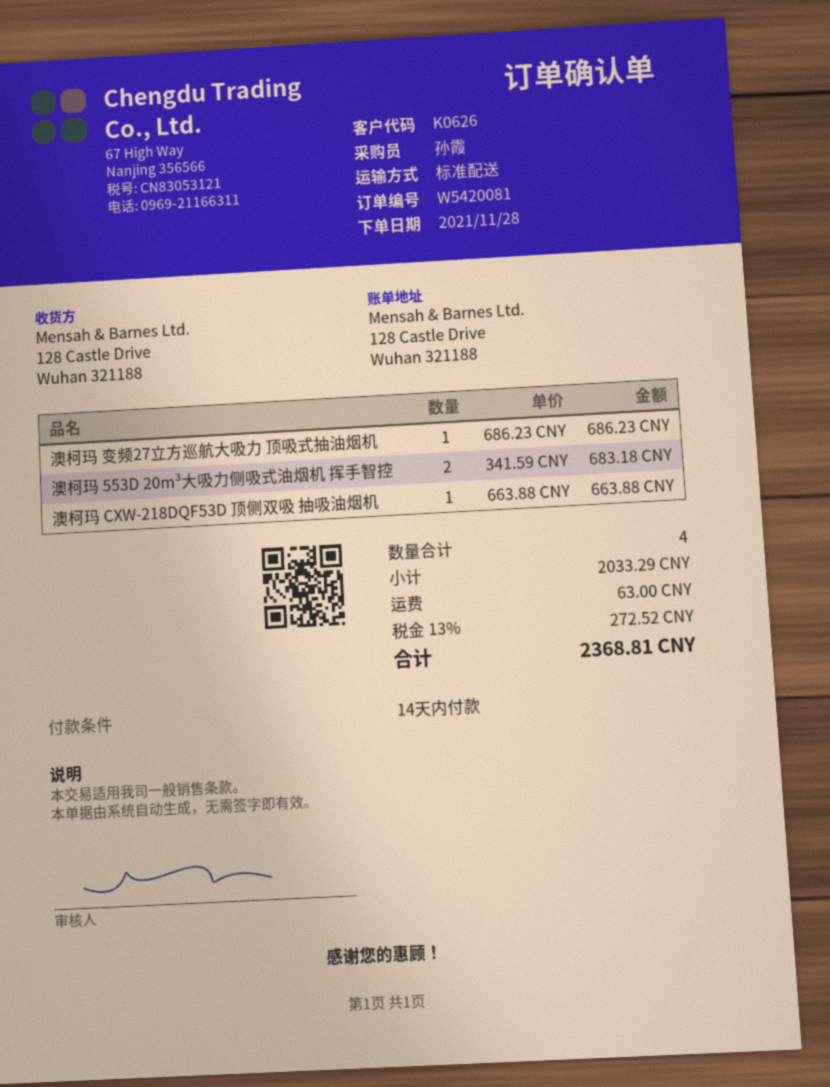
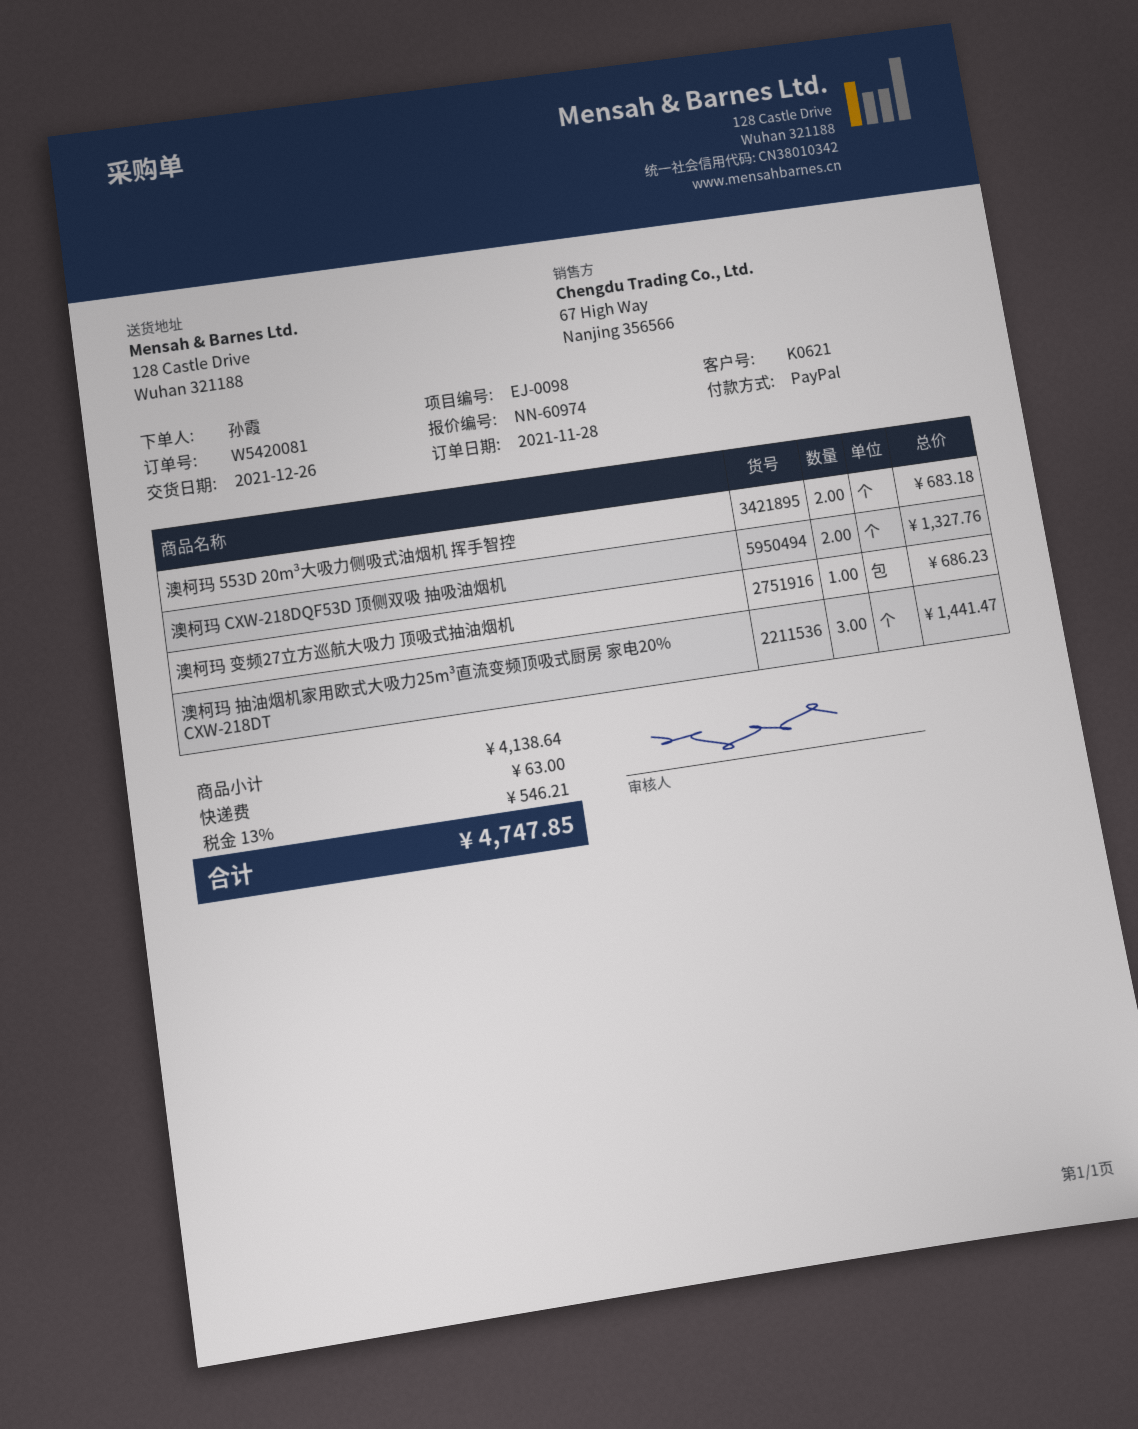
customer number: K0626 -> K0621
澳柯玛 CXW-218DQF53D 顶侧双吸 抽吸油烟机: 1 for 663.88 -> 2 for 1327.76
澳柯玛 抽油烟机家用欧式大吸力25m³直流变频顶吸式厨房 家电20% CXW-218DT: none -> 3 for 1441.47
subtotal: 2033.29 -> 4138.64
tax: 13% = 272.52 -> 13% = 546.21
total: 2368.81 -> 4747.85

